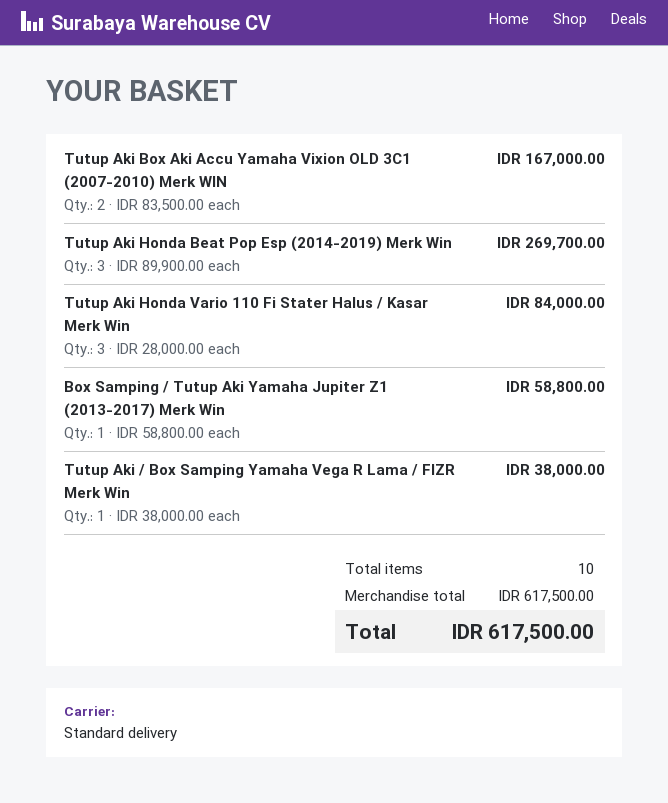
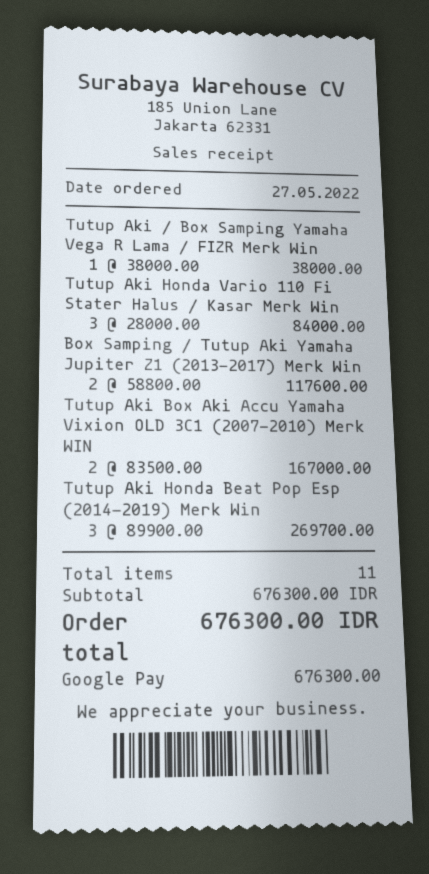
Box Samping / Tutup Aki Yamaha Jupiter Z1 (2013-2017) Merk Win: 1 x 58800.00 = 58800.00 -> 2 x 58800.00 = 117600.00
total quantity: 10 -> 11
subtotal: 617500.00 -> 676300.00
total: 617500.00 -> 676300.00

